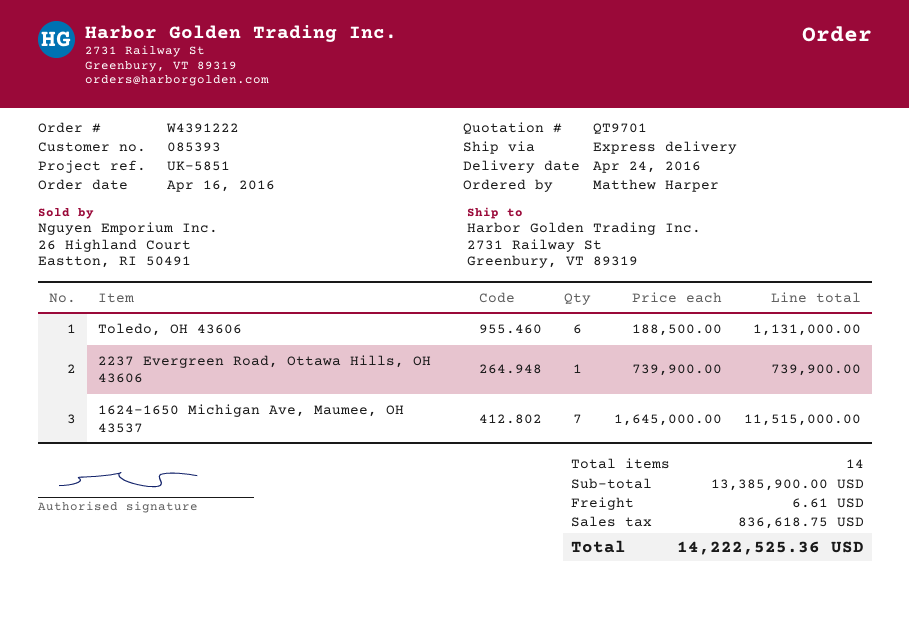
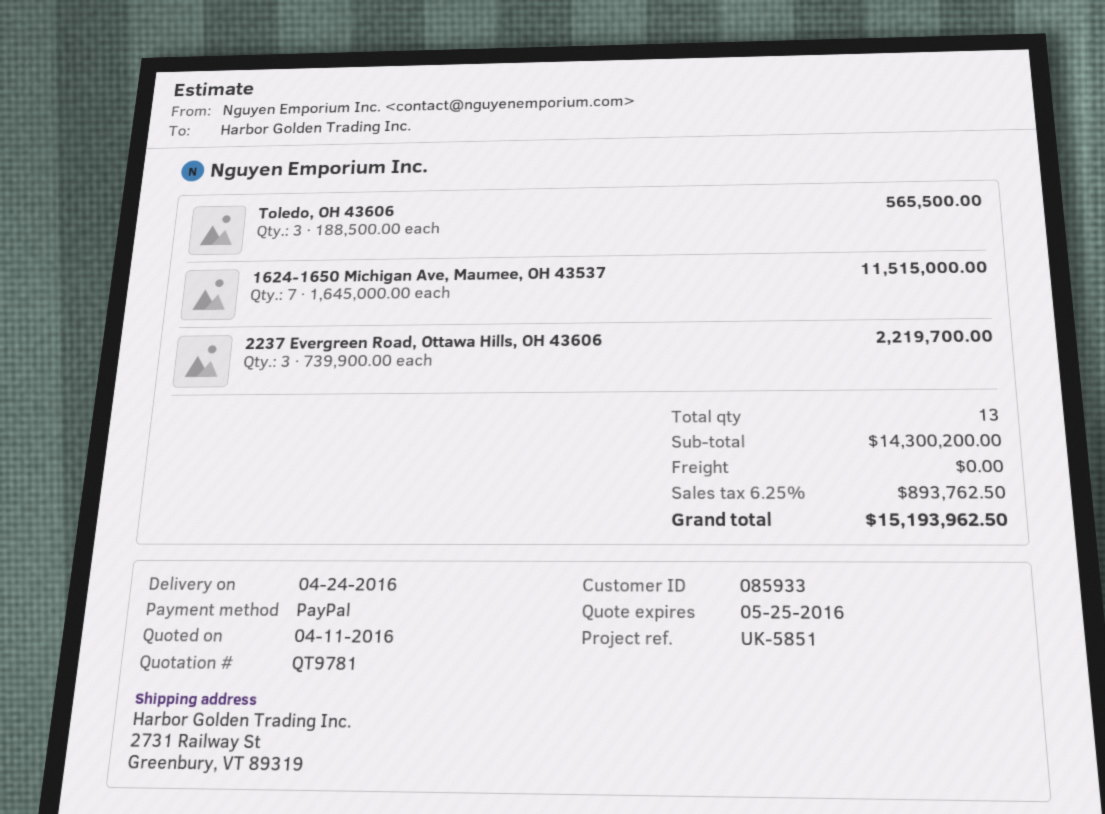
quote number: QT9701 -> QT9781
customer number: 085393 -> 085933
Toledo, OH 43606: 6 x 188500.00 = 1131000.00 -> 3 x 188500.00 = 565500.00
2237 Evergreen Road, Ottawa Hills, OH 43606: 1 x 739900.00 = 739900.00 -> 3 x 739900.00 = 2219700.00
total quantity: 14 -> 13
subtotal: 13385900.00 -> 14300200.00
shipping: 6.61 -> 0.00
tax: 836618.75 -> 893762.50
total: 14222525.36 -> 15193962.50

